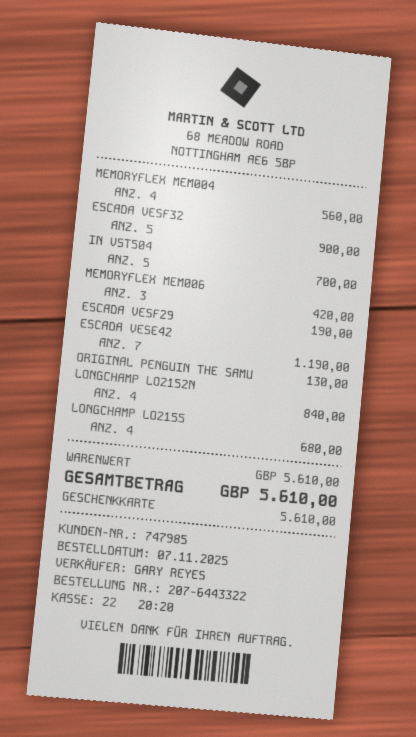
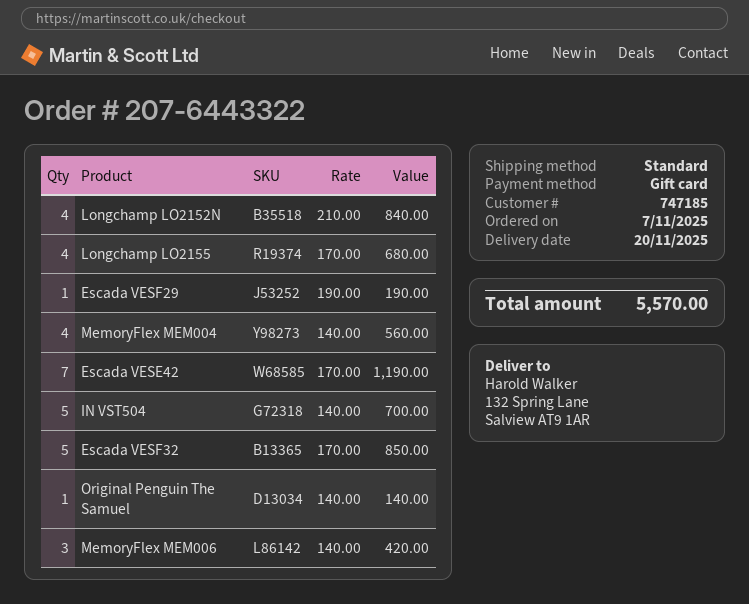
customer number: 747985 -> 747185
ESCADA VESF32: 5 for 900.00 -> 5 for 850.00
ORIGINAL PENGUIN THE SAMU: 1 for 130.00 -> 1 for 140.00
total: 5610.00 -> 5570.00

